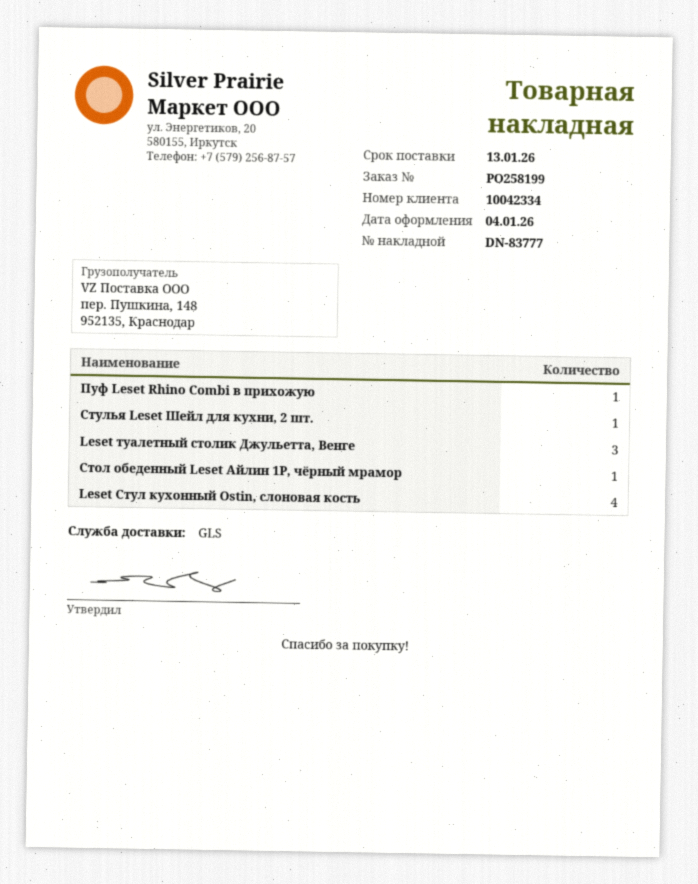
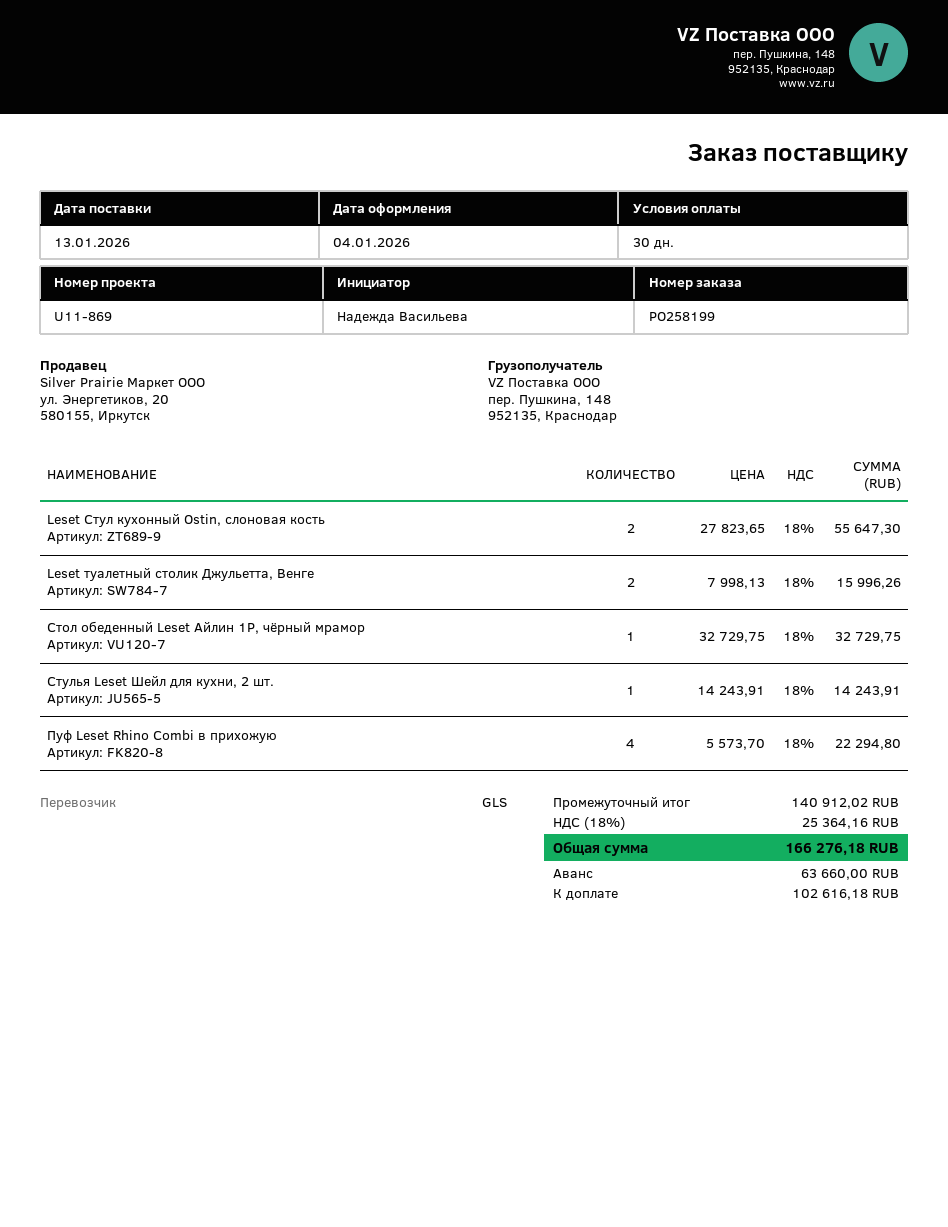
Пуф Leset Rhino Combi в прихожую: 1 -> 4
Leset туалетный столик Джульетта, Венге: 3 -> 2
Leset Стул кухонный Ostin, слоновая кость: 4 -> 2

